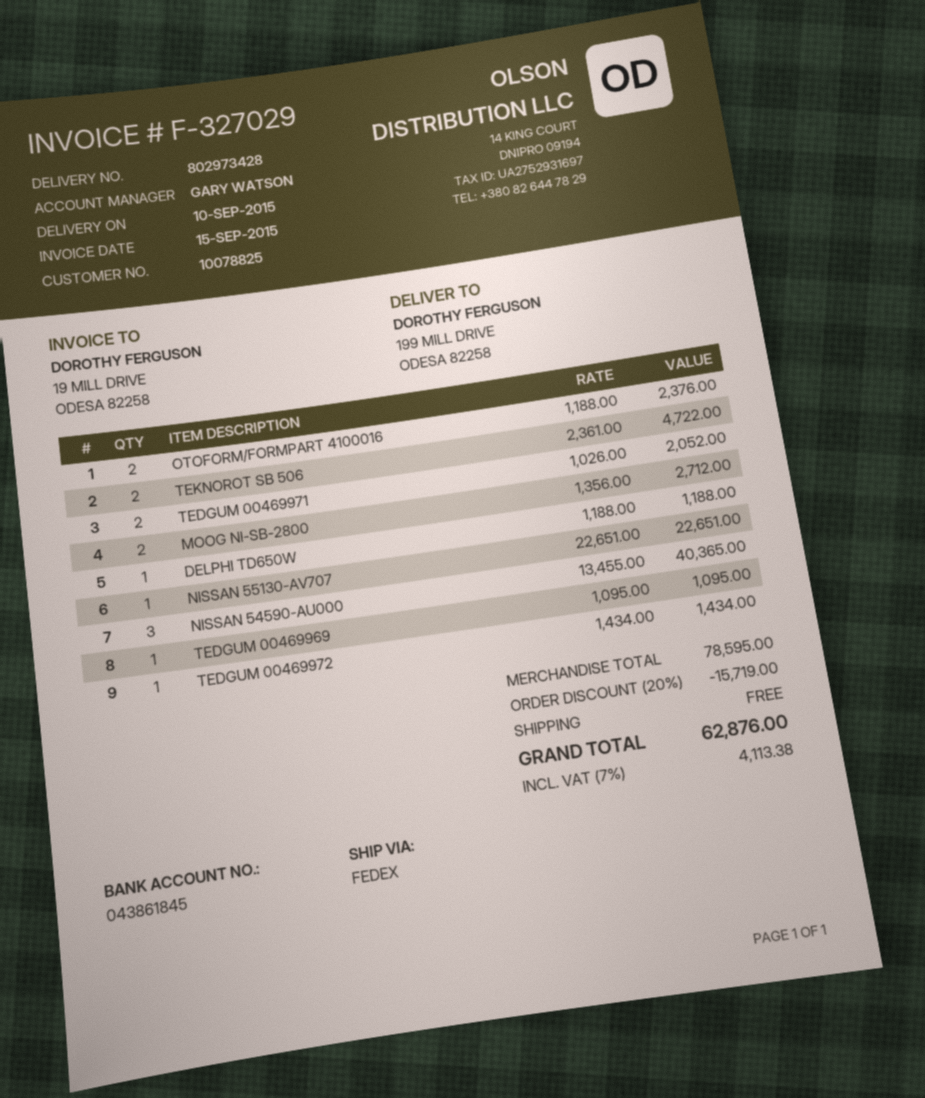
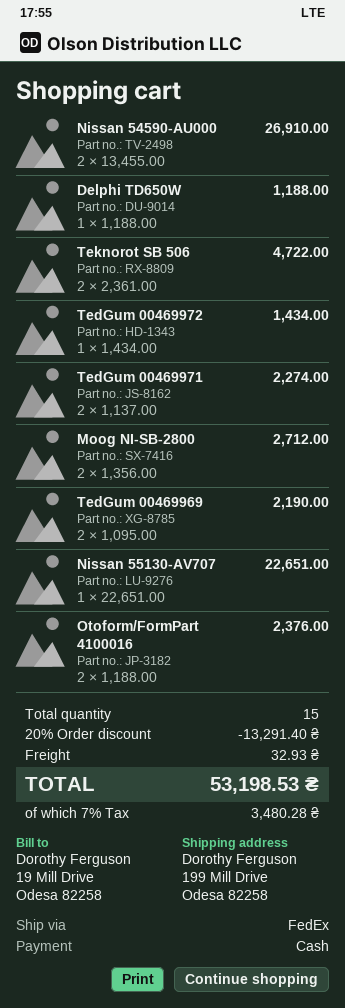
TEDGUM 00469971: 2 x 1026.00 = 2052.00 -> 2 x 1137.00 = 2274.00
NISSAN 54590-AU000: 3 x 13455.00 = 40365.00 -> 2 x 13455.00 = 26910.00
TEDGUM 00469969: 1 x 1095.00 = 1095.00 -> 2 x 1095.00 = 2190.00
discount: 20% = 15719.00 -> 20% = 13291.40
shipping: 0.00 -> 32.93
tax: 7% = 4113.38 -> 7% = 3480.28
total: 62876.00 -> 53198.53

